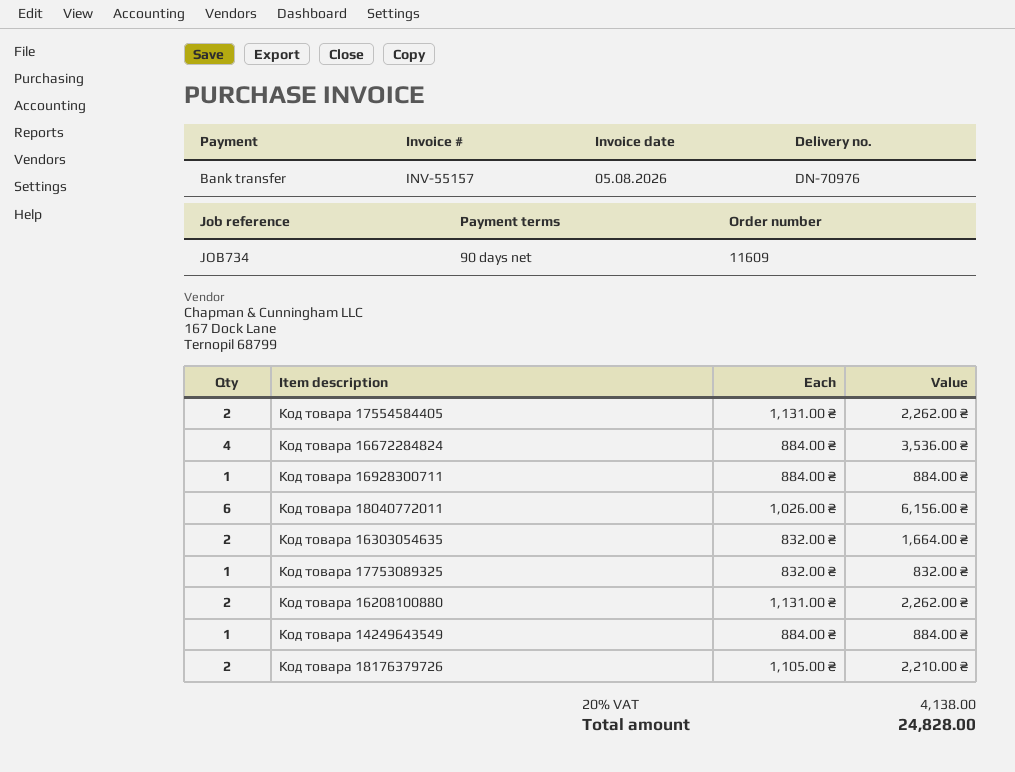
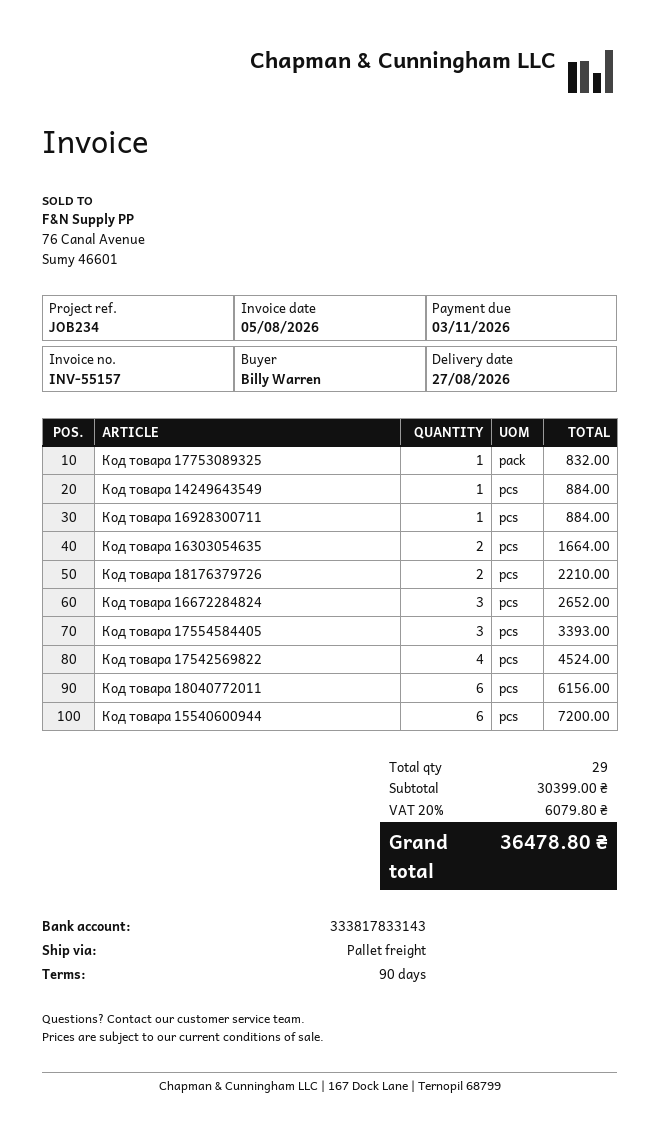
reference: JOB734 -> JOB234
Код товара 17554584405: 2 for 2262.00 -> 3 for 3393.00
Код товара 16672284824: 4 for 3536.00 -> 3 for 2652.00
Код товара 16208100880: 2 for 2262.00 -> none
Код товара 17542569822: none -> 4 for 4524.00
Код товара 15540600944: none -> 6 for 7200.00
tax: 20% = 4138.00 -> 20% = 6079.80
total: 24828.00 -> 36478.80

